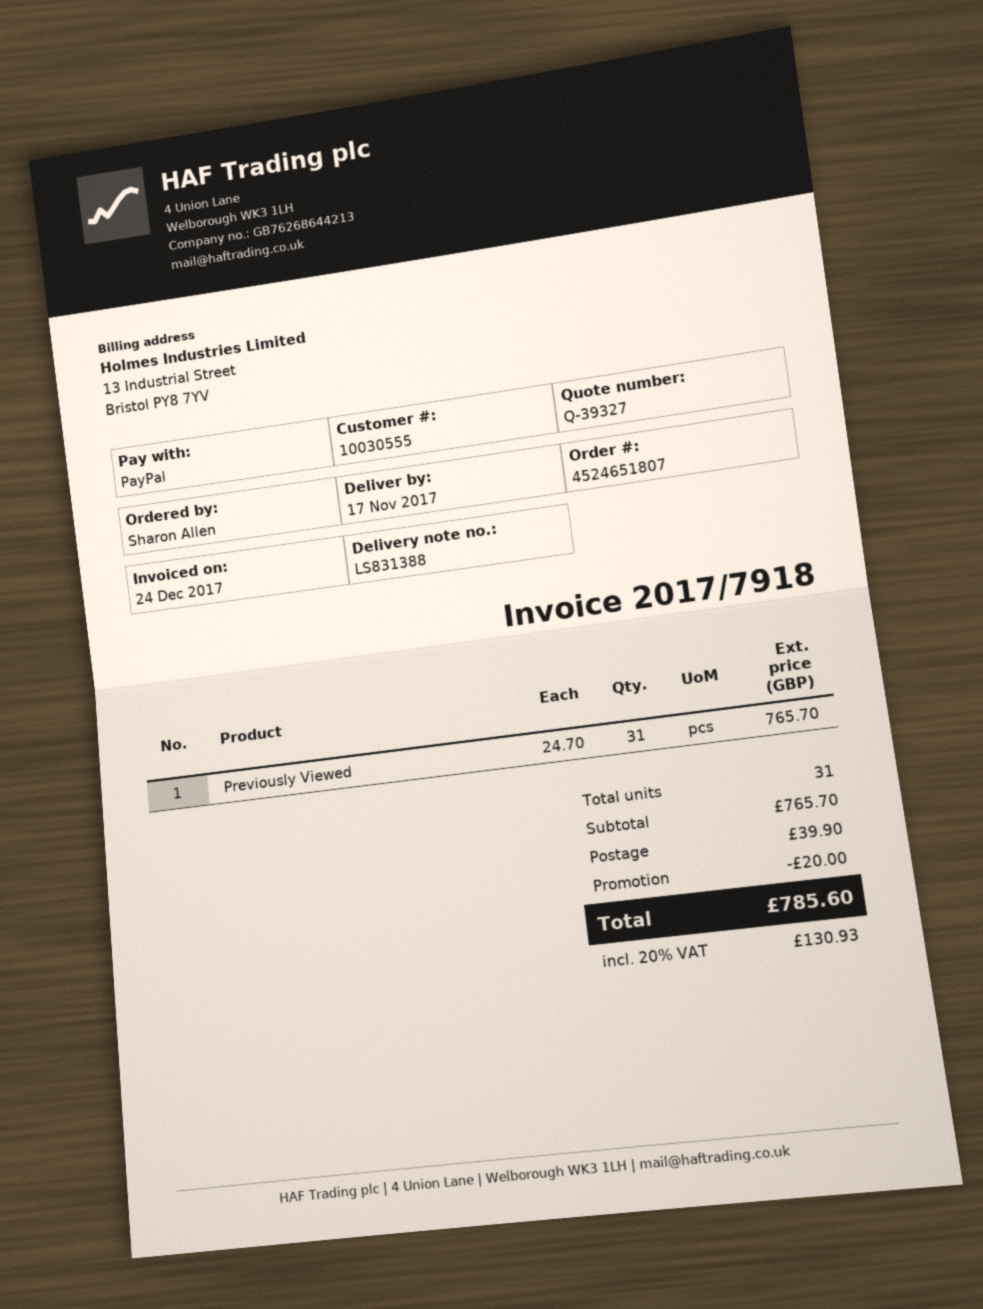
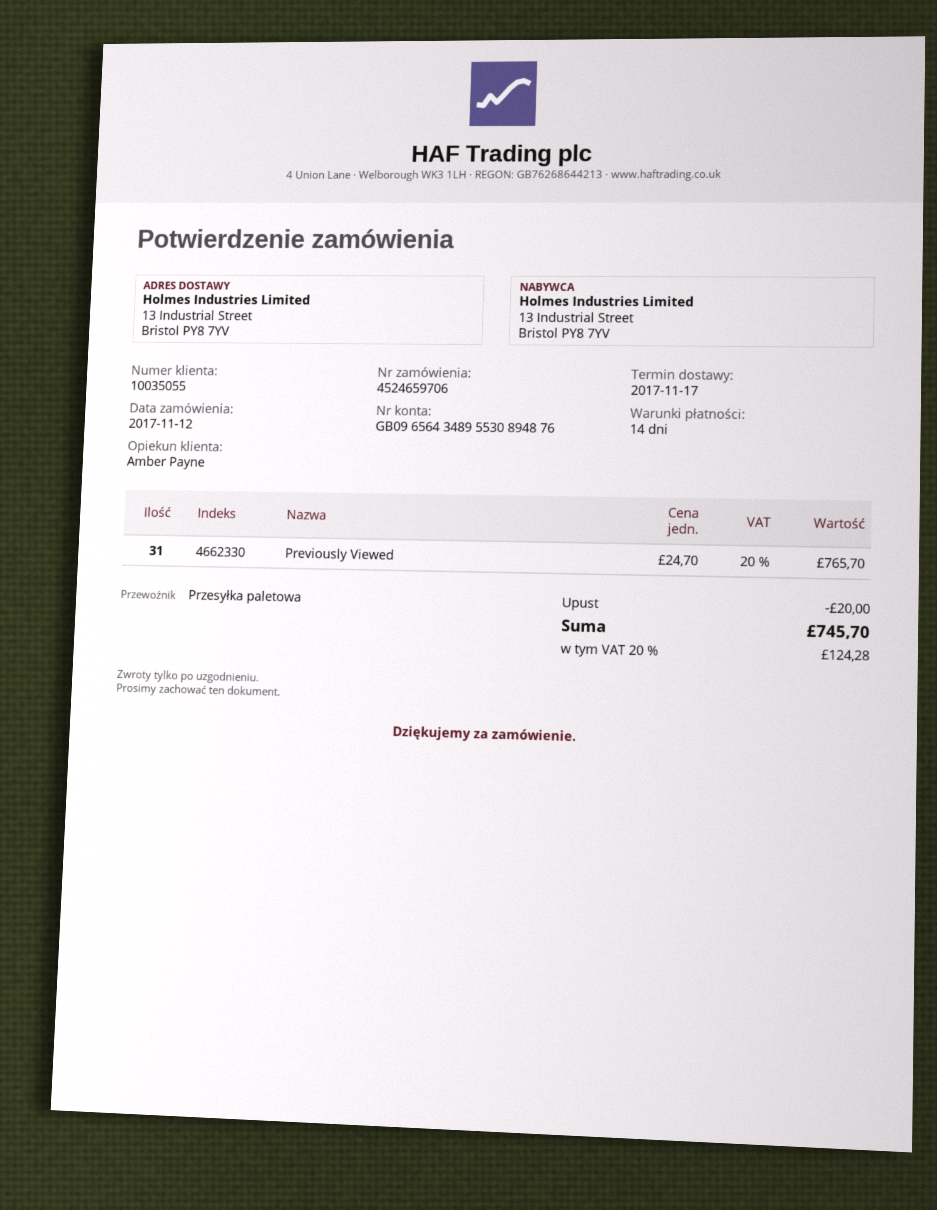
order number: 4524651807 -> 4524659706
customer number: 10030555 -> 10035055
shipping: 39.90 -> none
tax: 20% = 130.93 -> 20% = 124.28
total: 785.60 -> 745.70

